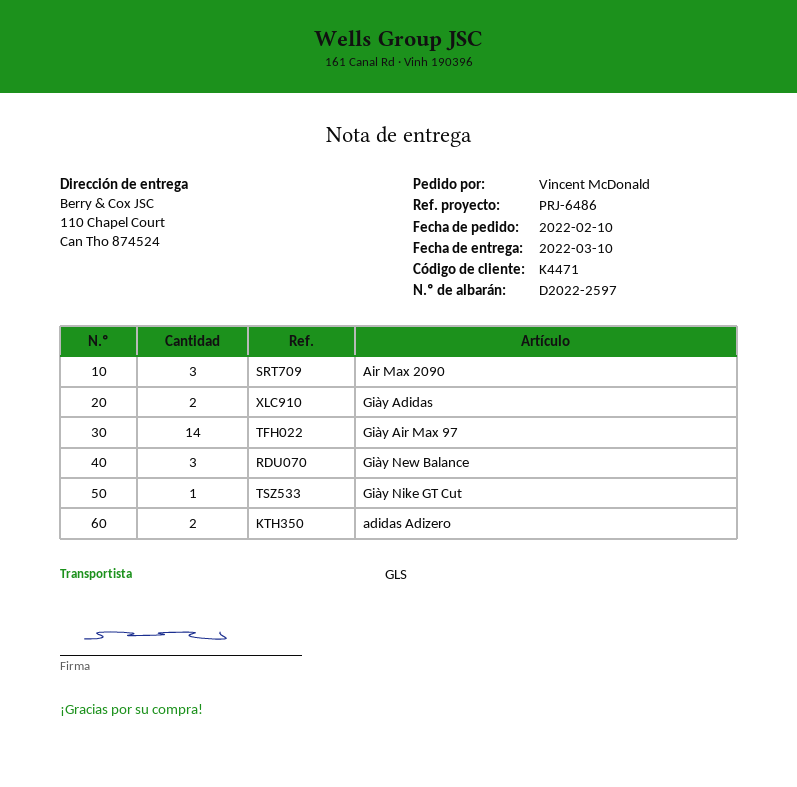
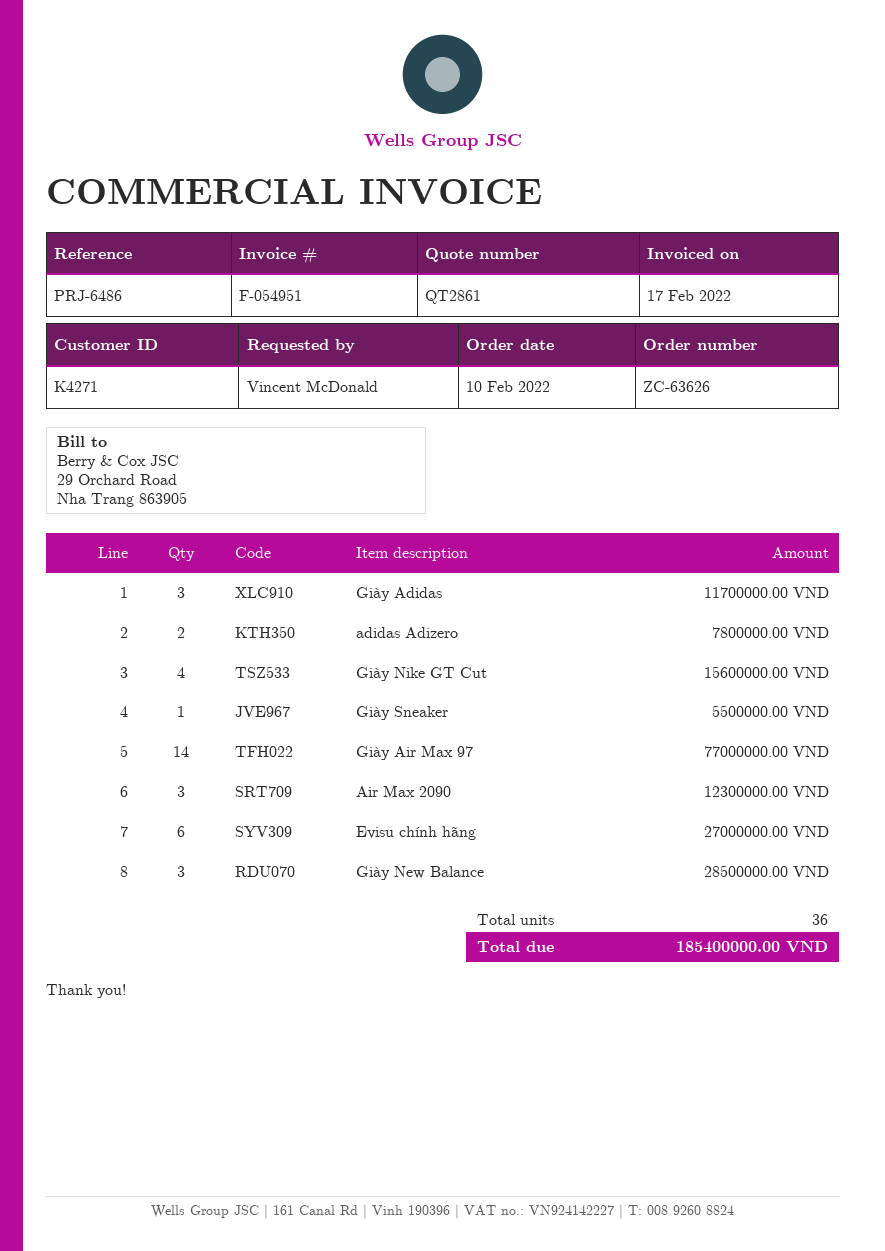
customer number: K4471 -> K4271
Giày Adidas: 2 -> 3
Giày Nike GT Cut: 1 -> 4
Giày Sneaker: none -> 1
Evisu chính hãng: none -> 6

